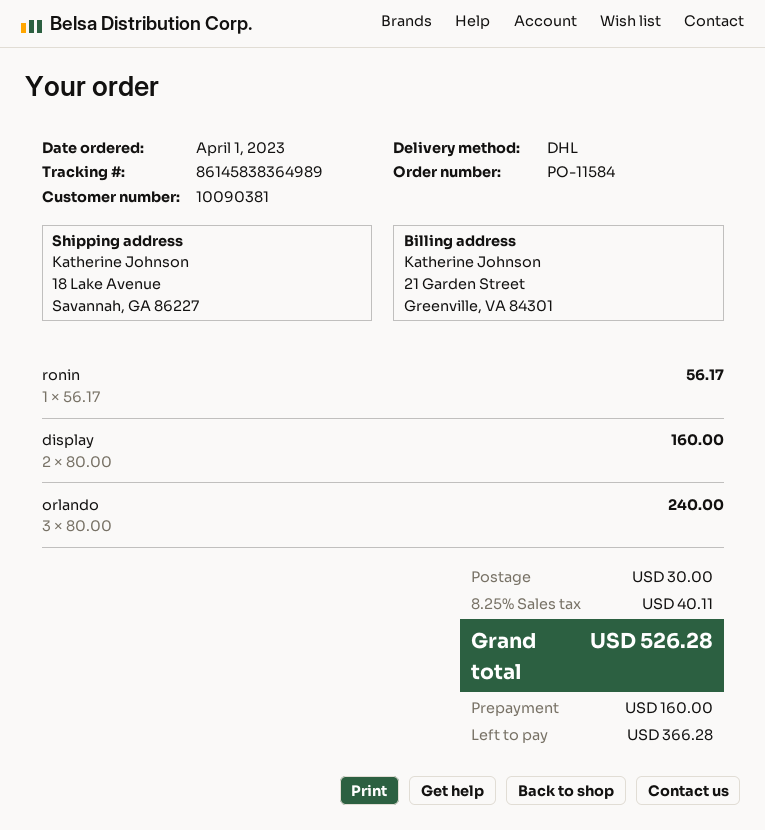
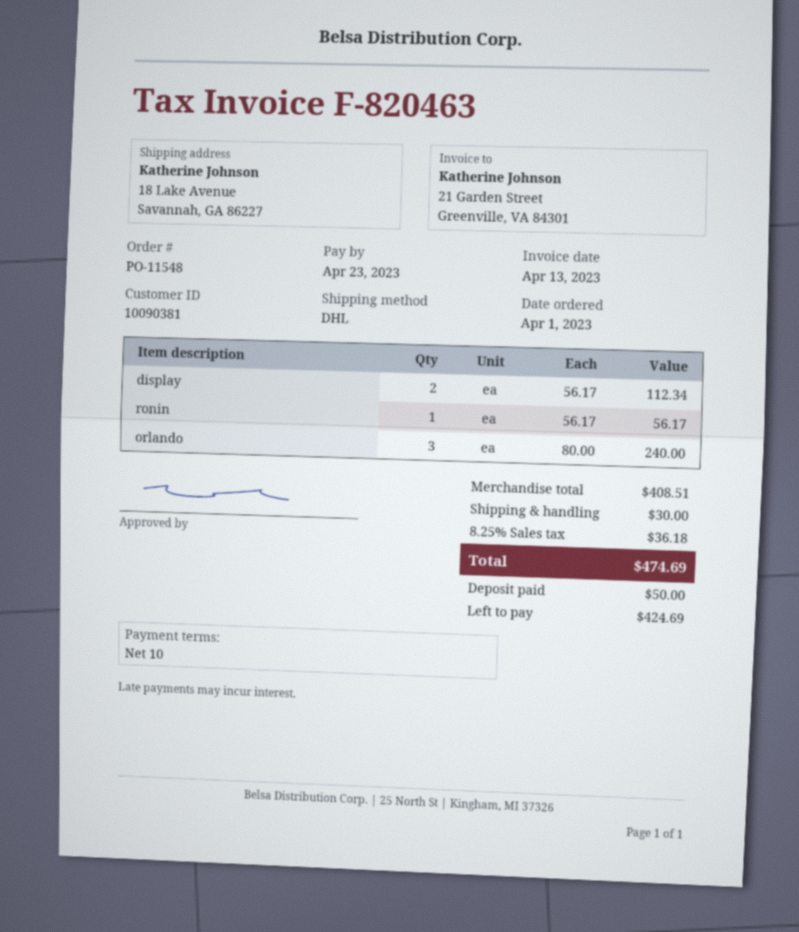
order number: PO-11584 -> PO-11548
display: 2 x 80.00 = 160.00 -> 2 x 56.17 = 112.34
tax: 8.25% = 40.11 -> 8.25% = 36.18
total: 526.28 -> 474.69
deposit: 160.00 -> 50.00
balance: 366.28 -> 424.69

